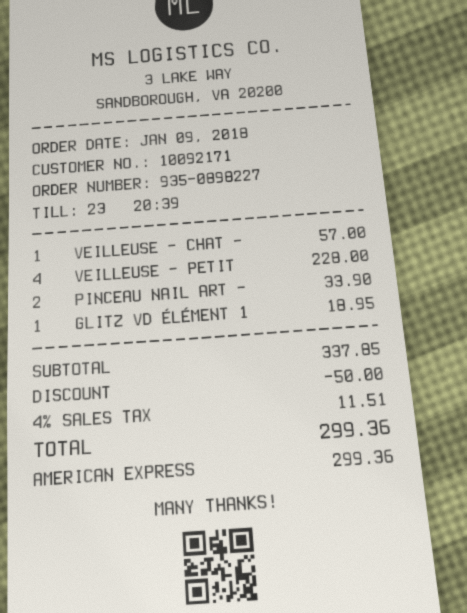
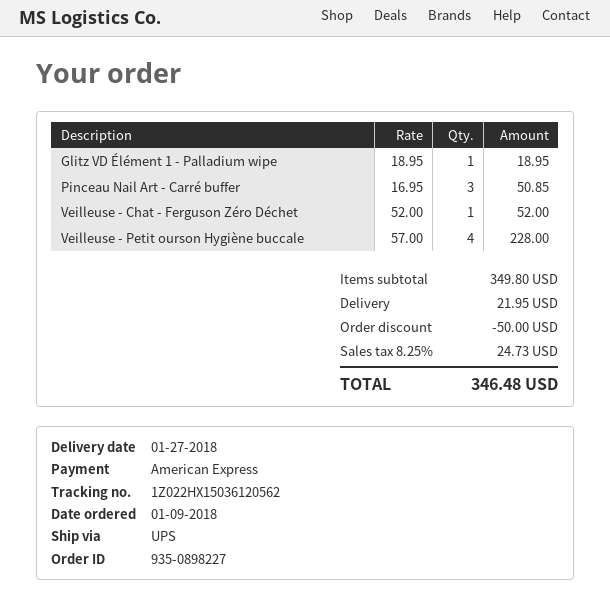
VEILLEUSE - CHAT -: 1 for 57.00 -> 1 for 52.00
PINCEAU NAIL ART -: 2 for 33.90 -> 3 for 50.85
subtotal: 337.85 -> 349.80
shipping: none -> 21.95
tax: 4% = 11.51 -> 8.25% = 24.73
total: 299.36 -> 346.48

